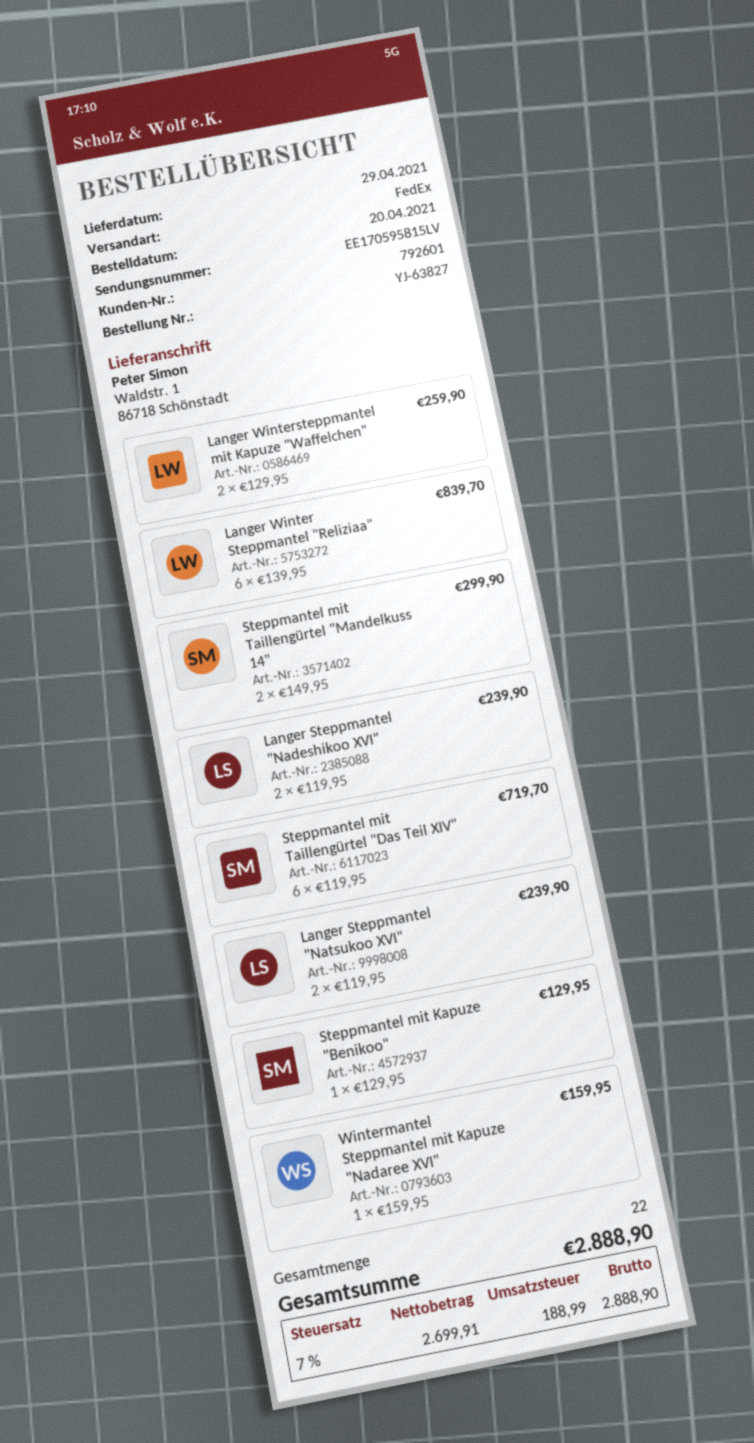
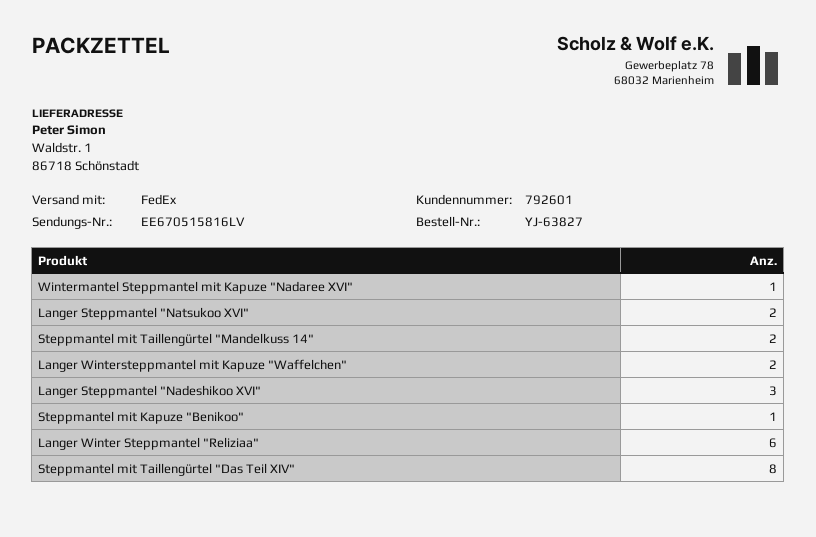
tracking number: EE170595815LV -> EE670515816LV
Langer Steppmantel "Nadeshikoo XVI": 2 -> 3
Steppmantel mit Taillengürtel "Das Teil XIV": 6 -> 8

